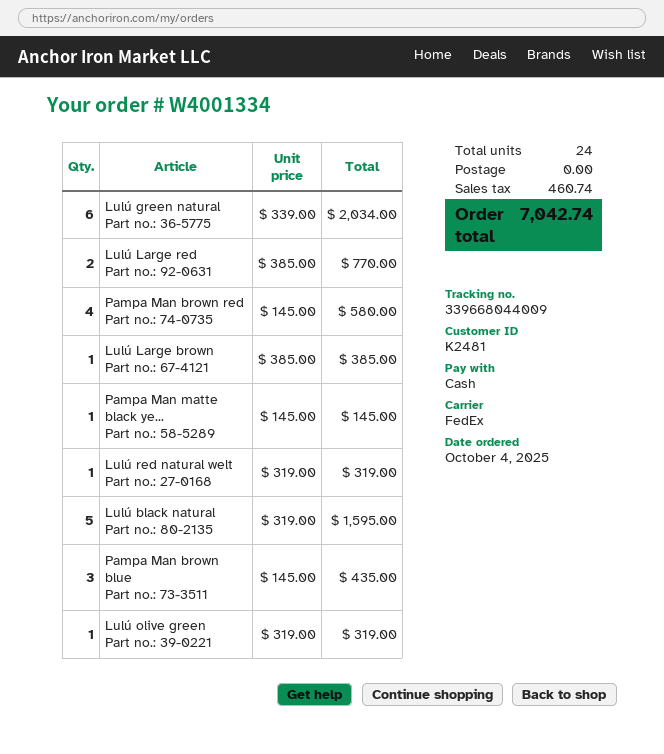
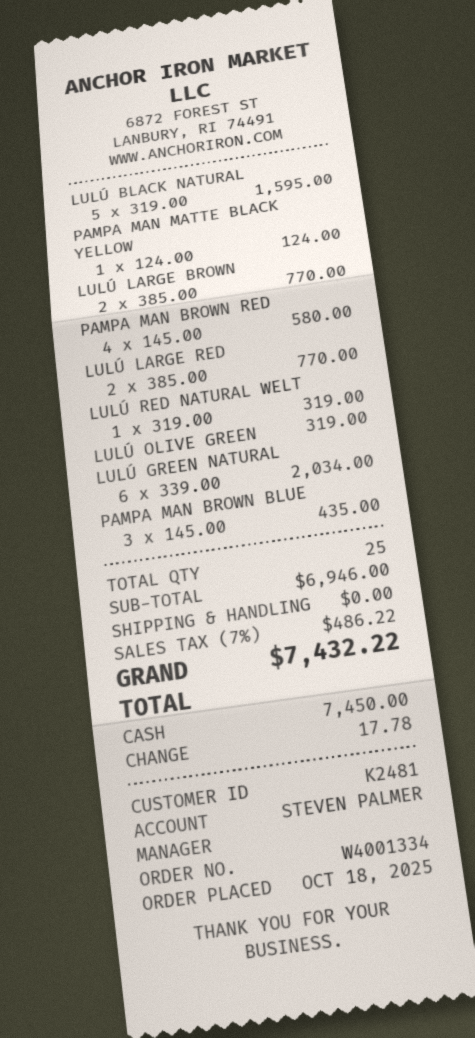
order date: 2025-10-04 -> 2025-10-18
Lulú Large brown: 1 x 385.00 = 385.00 -> 2 x 385.00 = 770.00
Pampa Man matte black ye...: 1 x 145.00 = 145.00 -> 1 x 124.00 = 124.00
total quantity: 24 -> 25
tax: 460.74 -> 486.22
total: 7042.74 -> 7432.22

